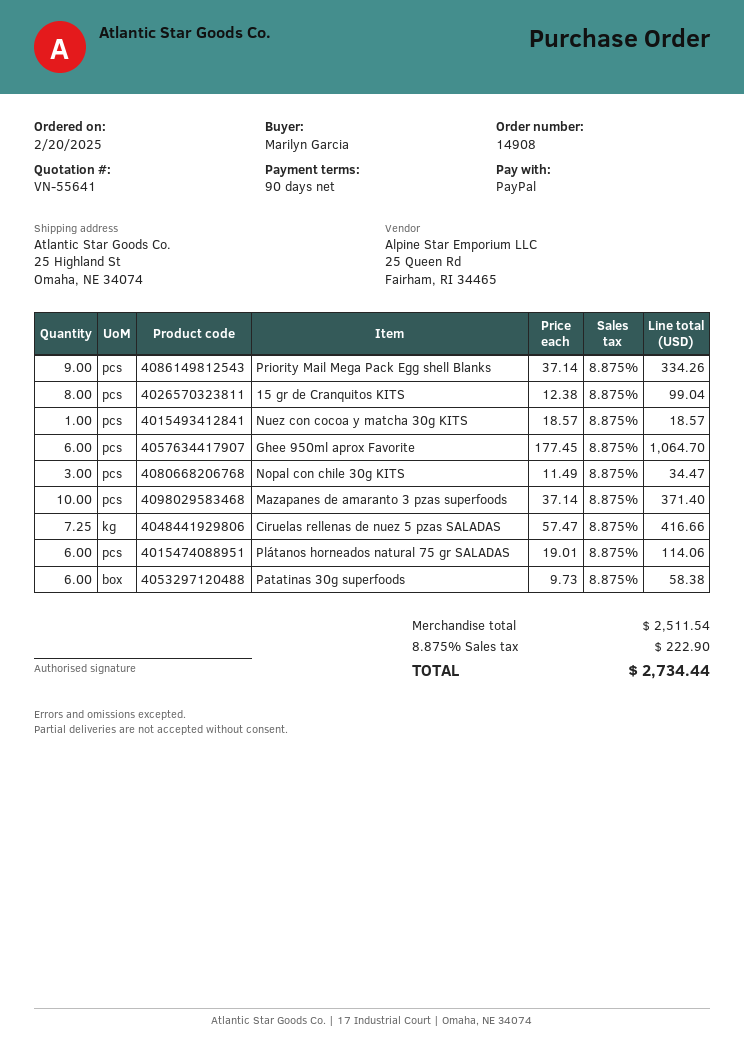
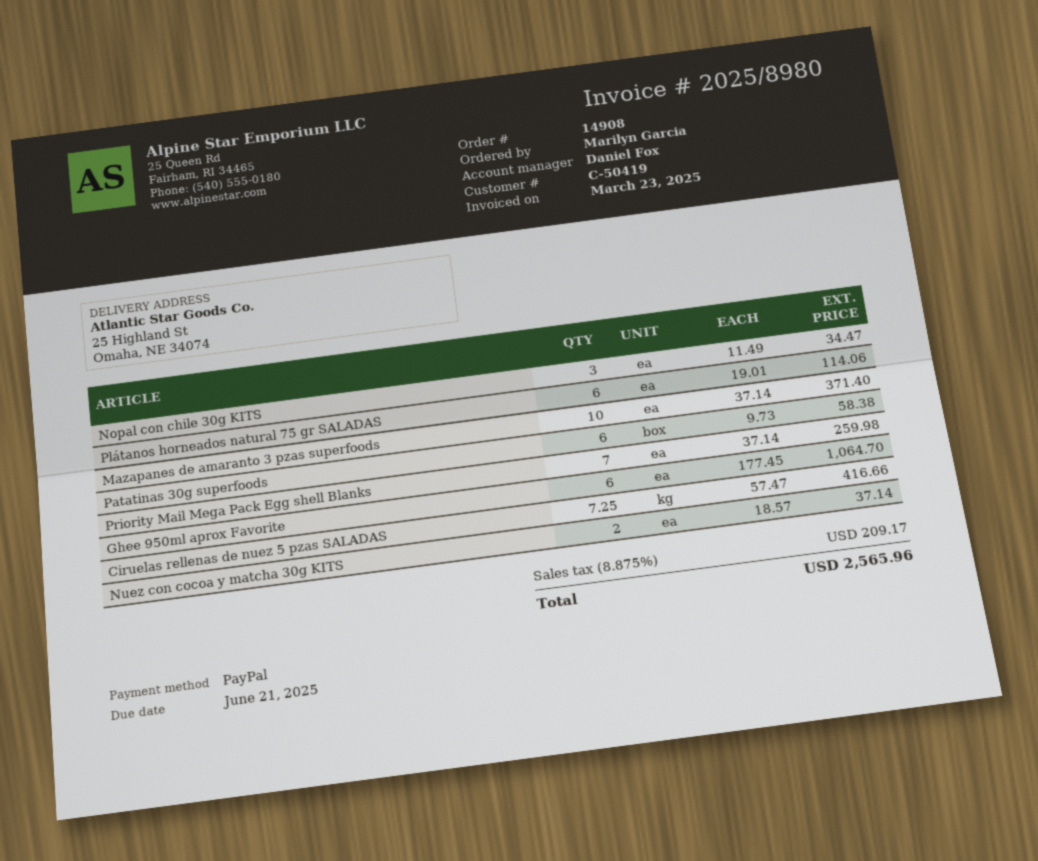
Priority Mail Mega Pack Egg shell Blanks: 9 x 37.14 = 334.26 -> 7 x 37.14 = 259.98
15 gr de Cranquitos KITS: 8 x 12.38 = 99.04 -> none
Nuez con cocoa y matcha 30g KITS: 1 x 18.57 = 18.57 -> 2 x 18.57 = 37.14
tax: 8.875% = 222.90 -> 8.875% = 209.17
total: 2734.44 -> 2565.96

